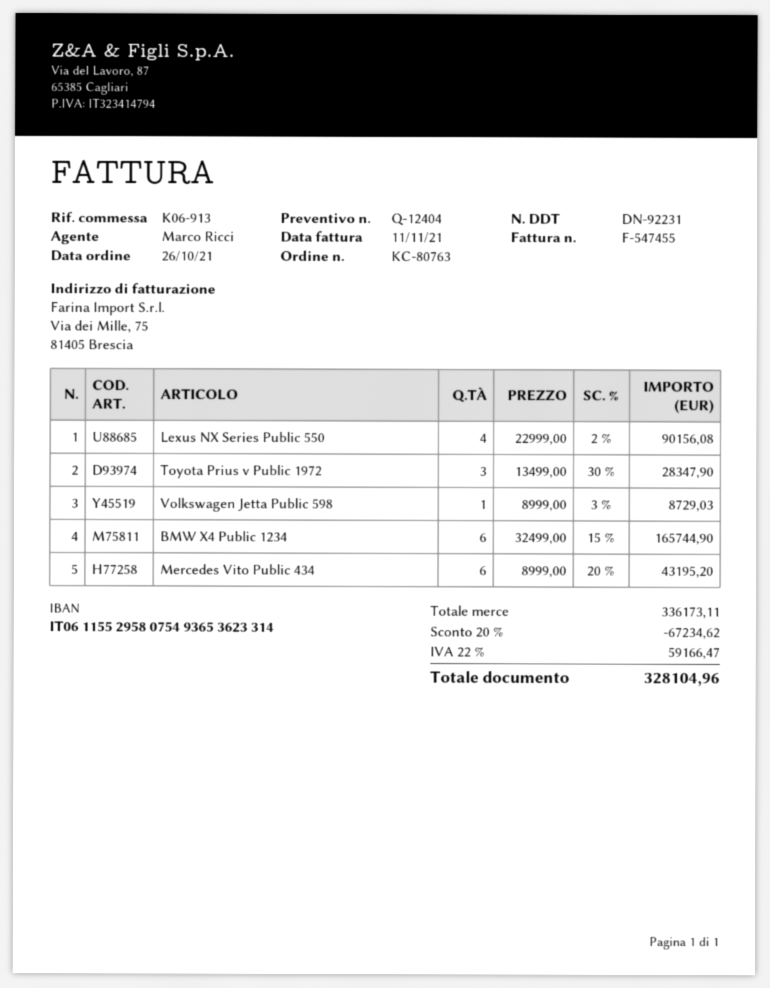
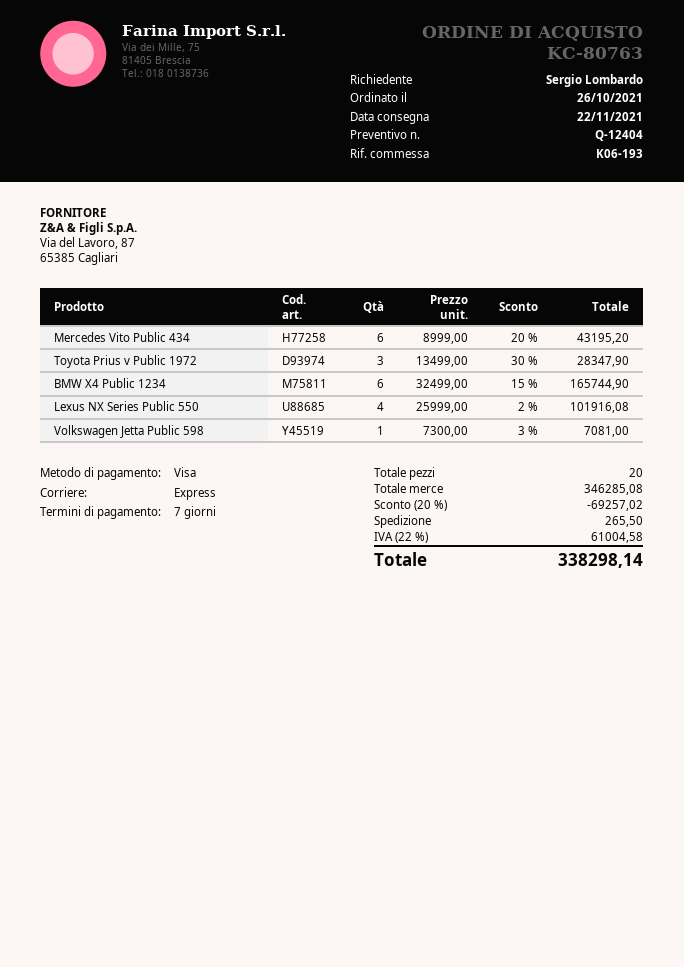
reference: K06-913 -> K06-193
Lexus NX Series Public 550: 4 x 22999.00 - 2% = 90156.08 -> 4 x 25999.00 - 2% = 101916.08
Volkswagen Jetta Public 598: 1 x 8999.00 - 3% = 8729.03 -> 1 x 7300.00 - 3% = 7081.00
subtotal: 336173.11 -> 346285.08
discount: 20% = 67234.62 -> 20% = 69257.02
shipping: none -> 265.50
tax: 22% = 59166.47 -> 22% = 61004.58
total: 328104.96 -> 338298.14

